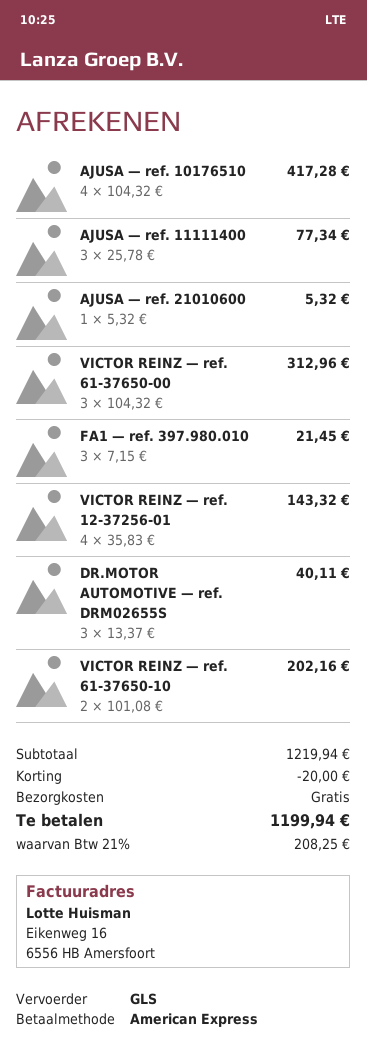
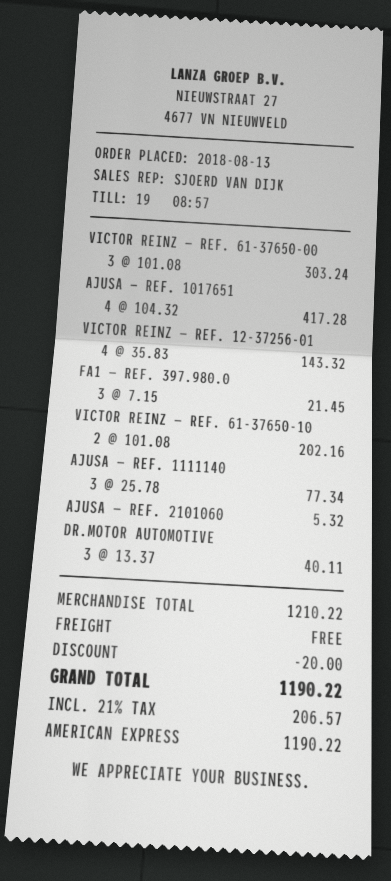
VICTOR REINZ — ref. 61-37650-00: 3 x 104.32 = 312.96 -> 3 x 101.08 = 303.24
subtotal: 1219.94 -> 1210.22
tax: 21% = 208.25 -> 21% = 206.57
total: 1199.94 -> 1190.22

